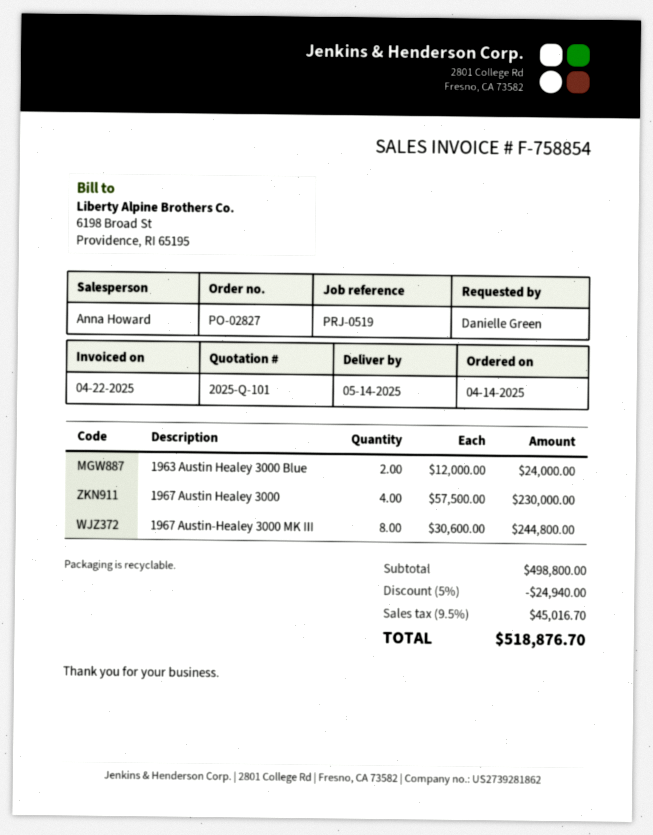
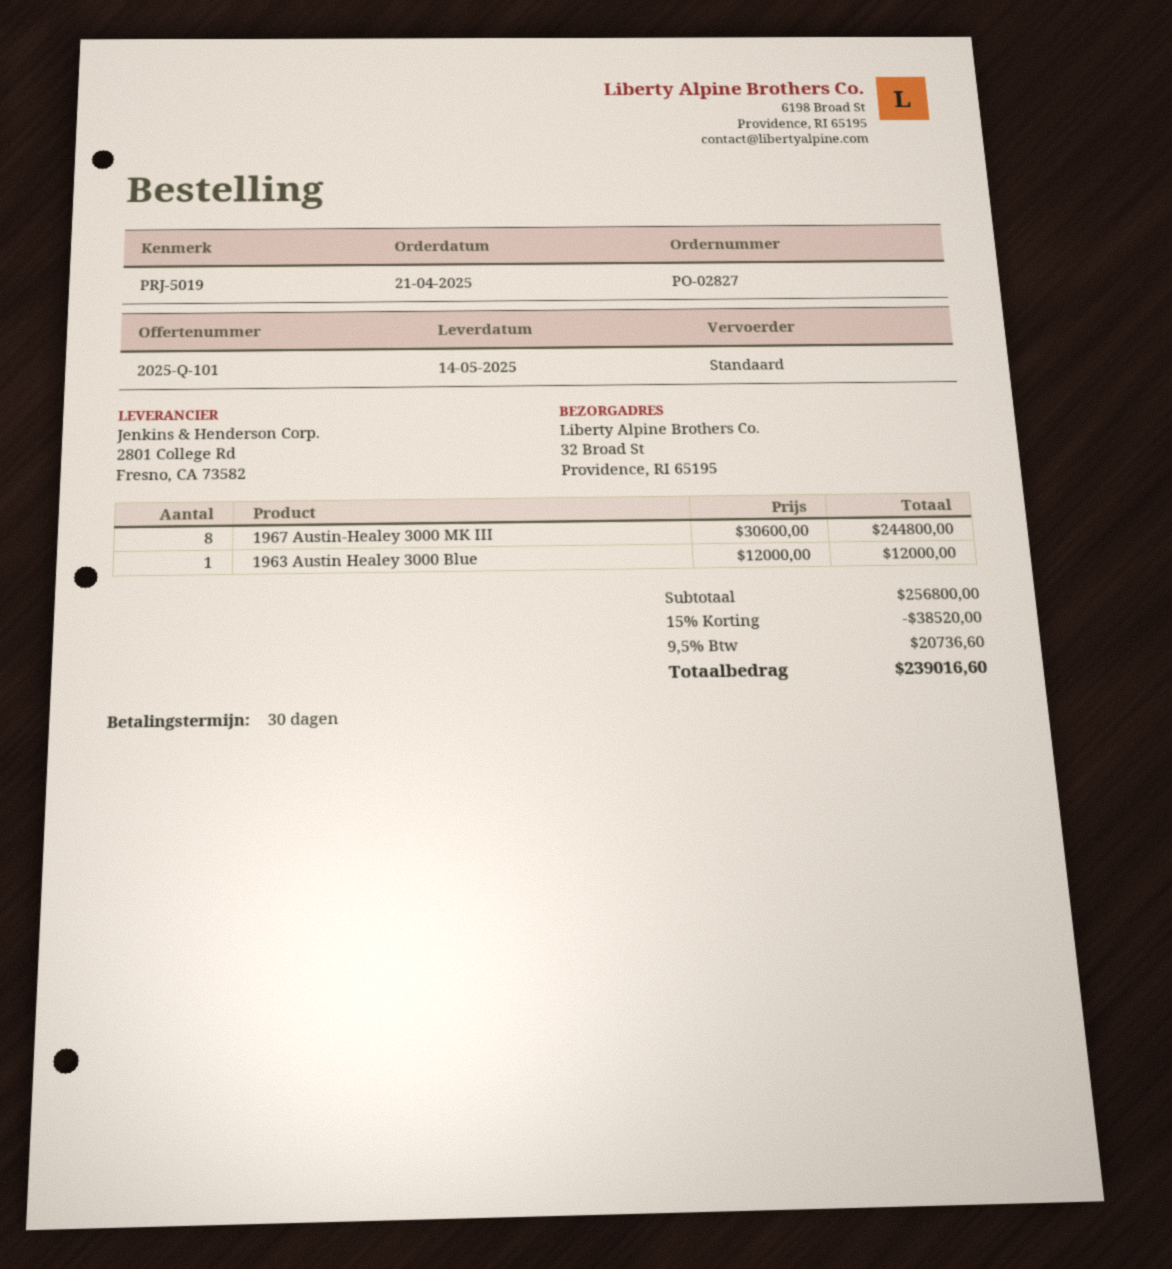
order date: 2025-04-14 -> 2025-04-21
reference: PRJ-0519 -> PRJ-5019
1963 Austin Healey 3000 Blue: 2 x 12000.00 = 24000.00 -> 1 x 12000.00 = 12000.00
1967 Austin Healey 3000: 4 x 57500.00 = 230000.00 -> none
subtotal: 498800.00 -> 256800.00
discount: 5% = 24940.00 -> 15% = 38520.00
tax: 9.5% = 45016.70 -> 9.5% = 20736.60
total: 518876.70 -> 239016.60

